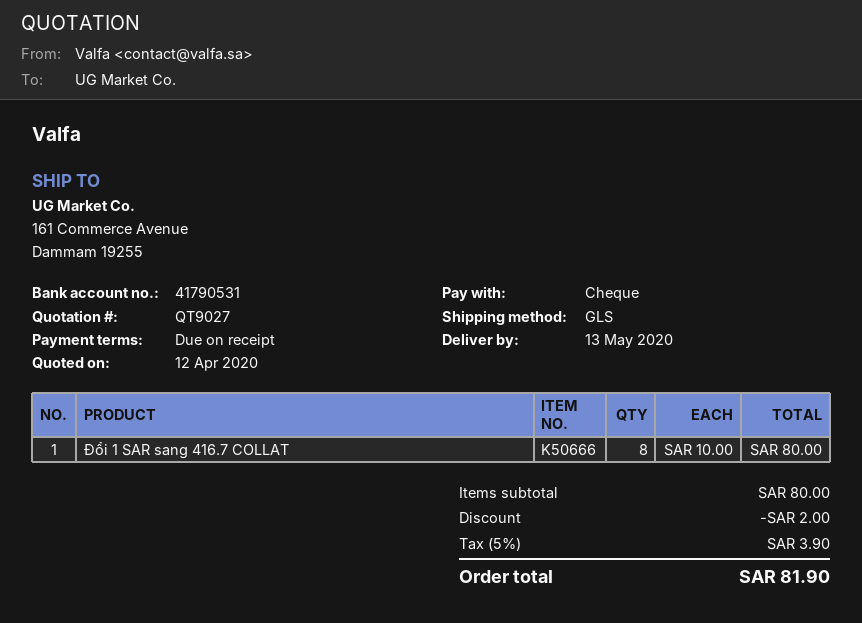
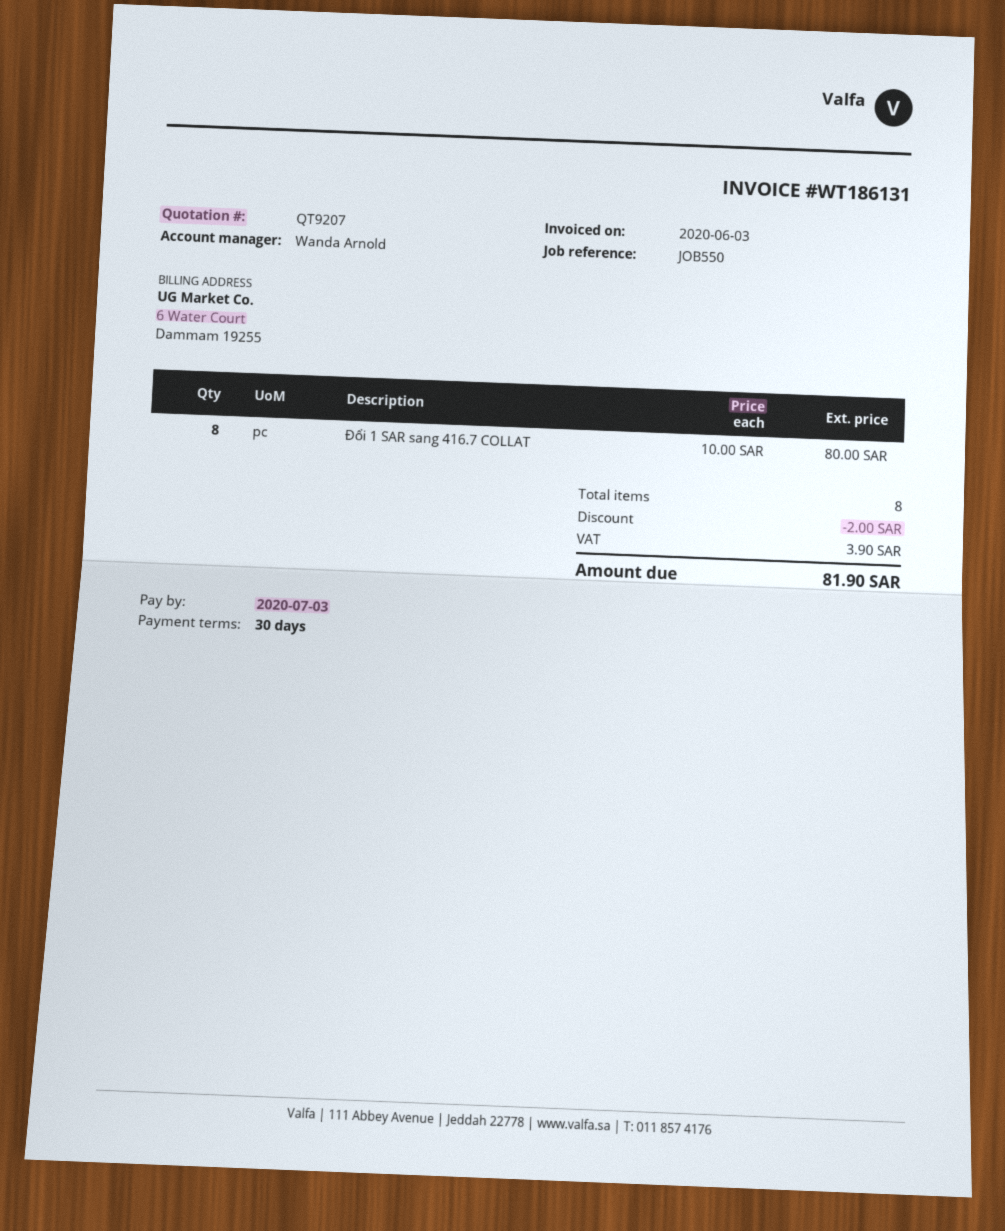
quote number: QT9027 -> QT9207
payment terms: on receipt -> 30 days

